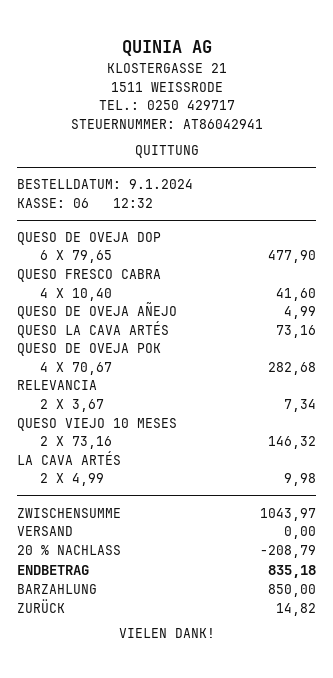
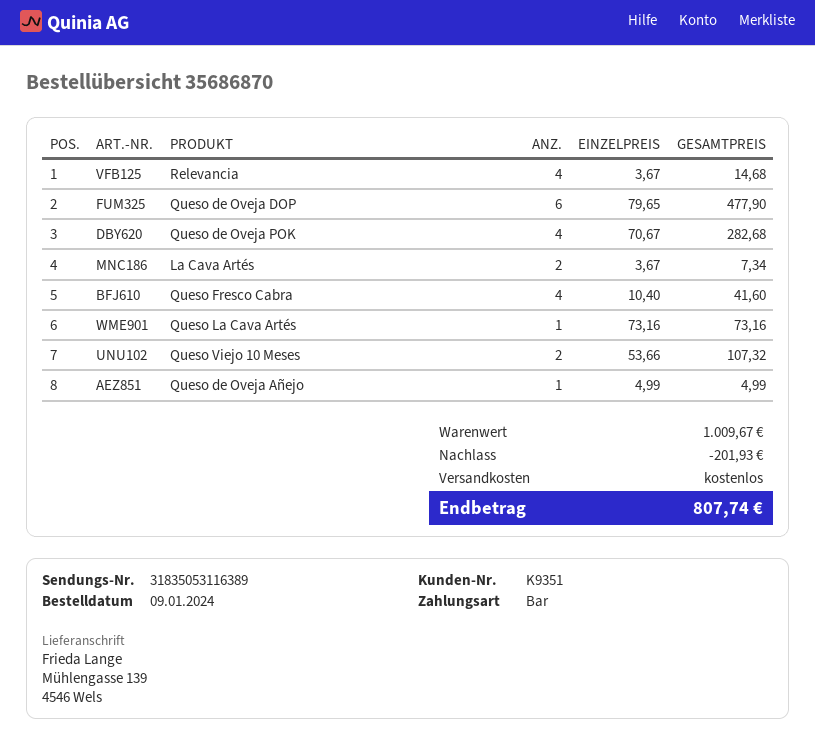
RELEVANCIA: 2 x 3.67 = 7.34 -> 4 x 3.67 = 14.68
QUESO VIEJO 10 MESES: 2 x 73.16 = 146.32 -> 2 x 53.66 = 107.32
LA CAVA ARTÉS: 2 x 4.99 = 9.98 -> 2 x 3.67 = 7.34
subtotal: 1043.97 -> 1009.67
discount: 208.79 -> 201.93
total: 835.18 -> 807.74

